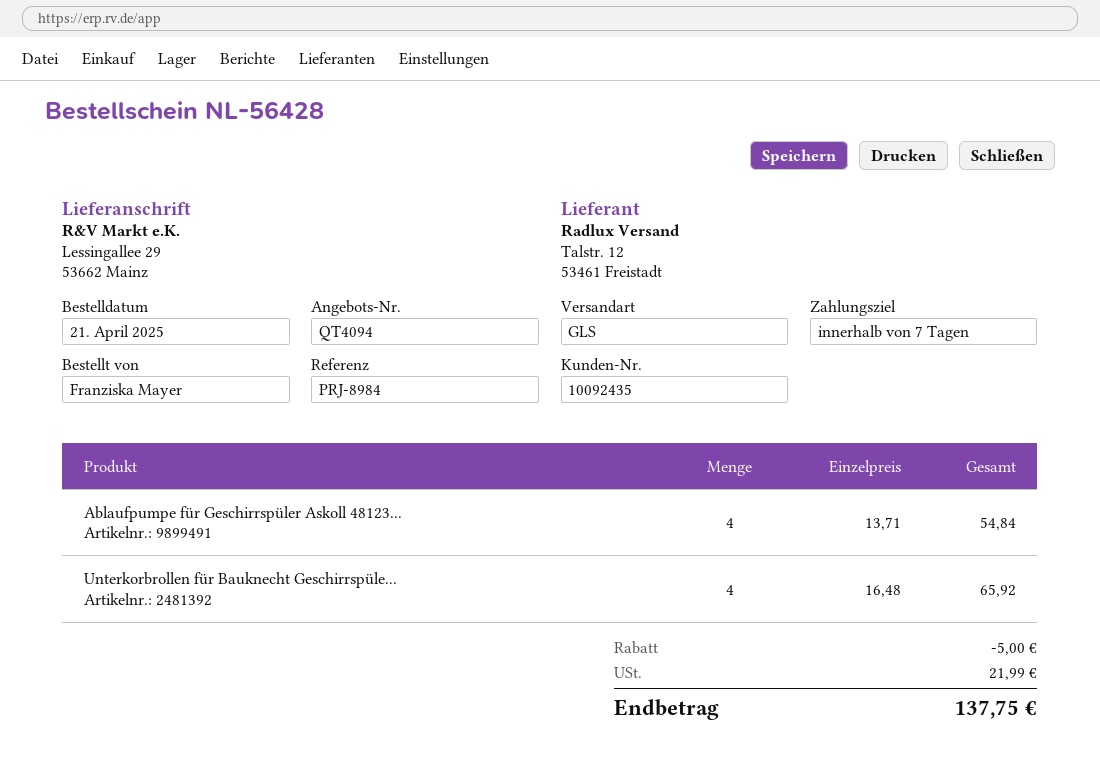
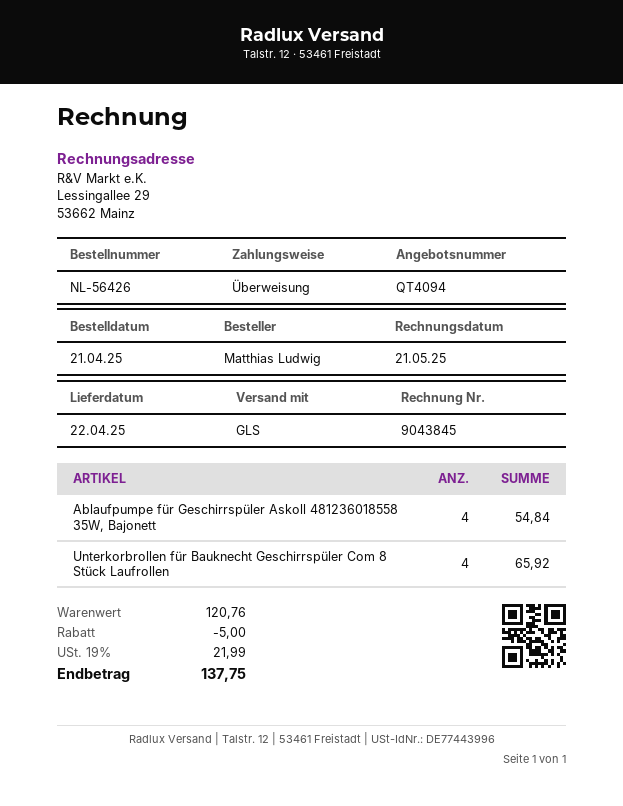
order number: NL-56428 -> NL-56426
ordered by: Franziska Mayer -> Matthias Ludwig

